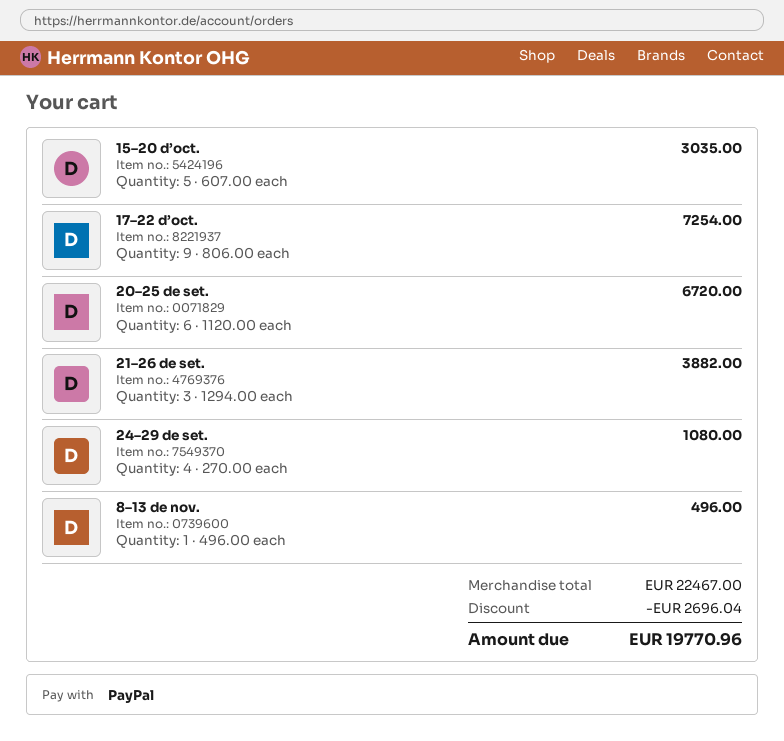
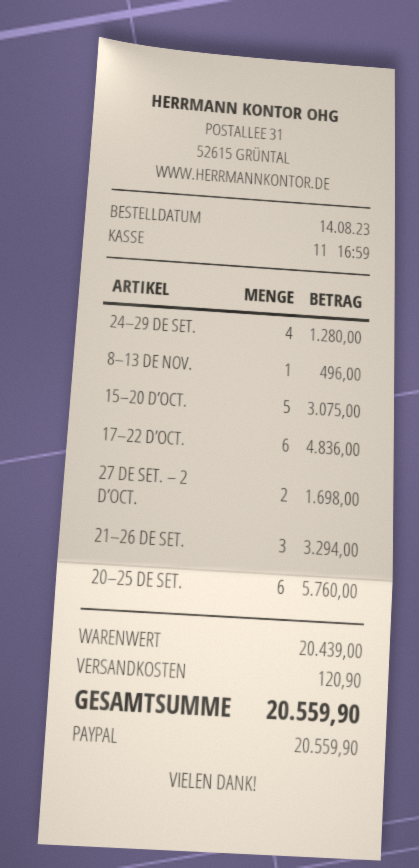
15–20 d’oct.: 5 for 3035.00 -> 5 for 3075.00
17–22 d’oct.: 9 for 7254.00 -> 6 for 4836.00
20–25 de set.: 6 for 6720.00 -> 6 for 5760.00
21–26 de set.: 3 for 3882.00 -> 3 for 3294.00
24–29 de set.: 4 for 1080.00 -> 4 for 1280.00
27 DE SET. – 2 D’OCT.: none -> 2 for 1698.00
subtotal: 22467.00 -> 20439.00
discount: 2696.04 -> none
shipping: none -> 120.90
total: 19770.96 -> 20559.90

